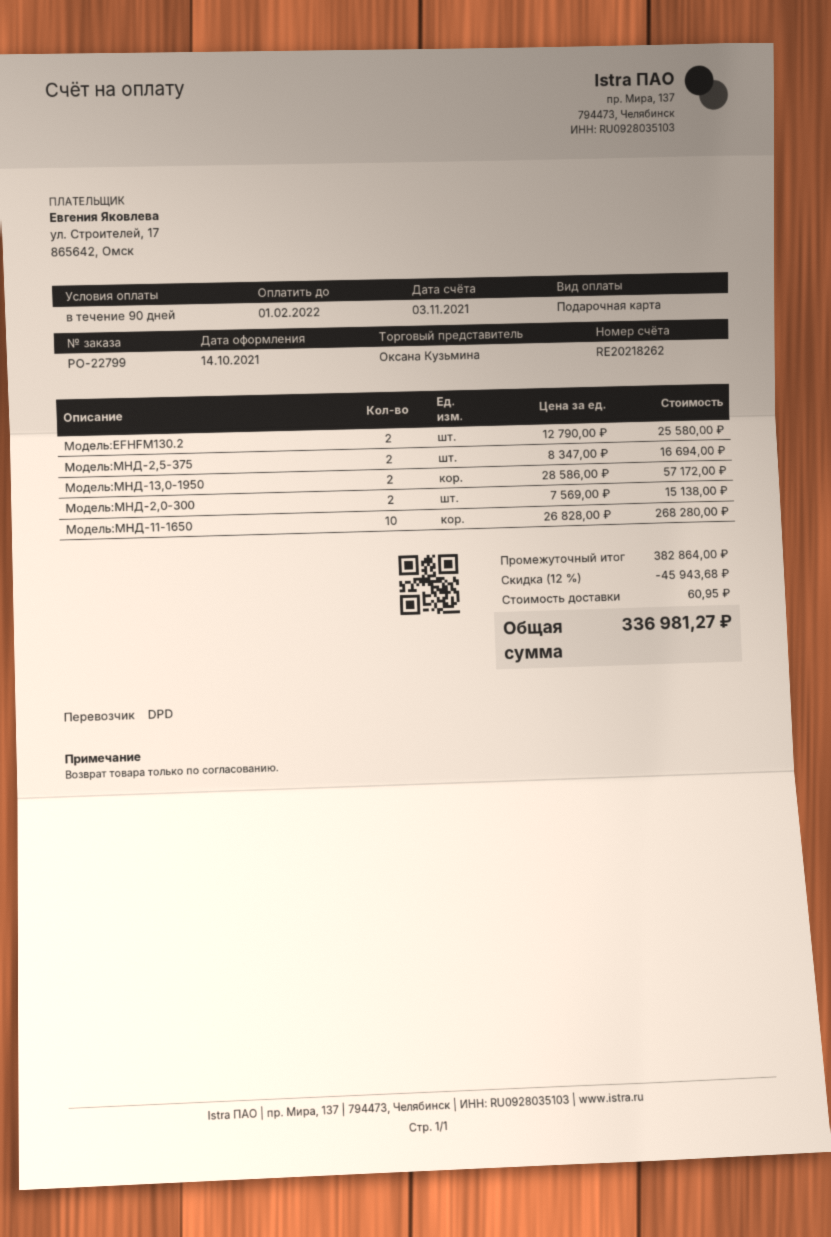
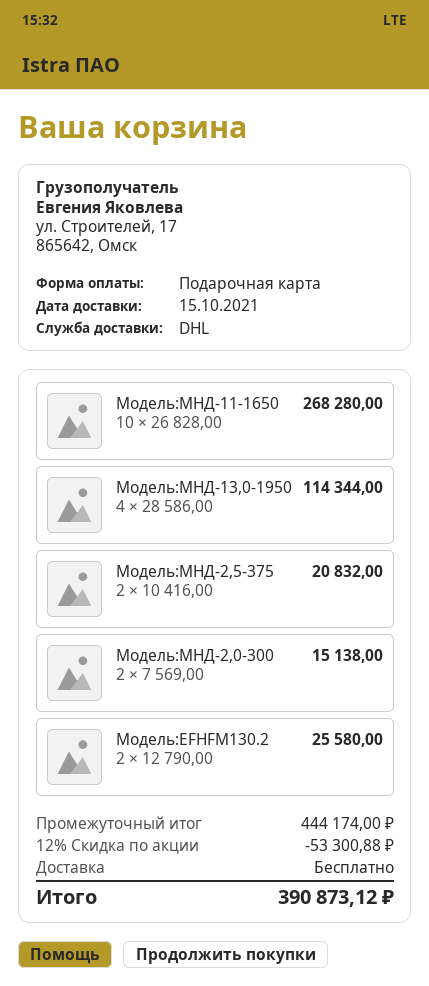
shipping method: DPD -> DHL
Модель:МНД-2,5-375: 2 x 8347.00 = 16694.00 -> 2 x 10416.00 = 20832.00
Модель:МНД-13,0-1950: 2 x 28586.00 = 57172.00 -> 4 x 28586.00 = 114344.00
subtotal: 382864.00 -> 444174.00
discount: 12% = 45943.68 -> 12% = 53300.88
shipping: 60.95 -> 0.00
total: 336981.27 -> 390873.12

